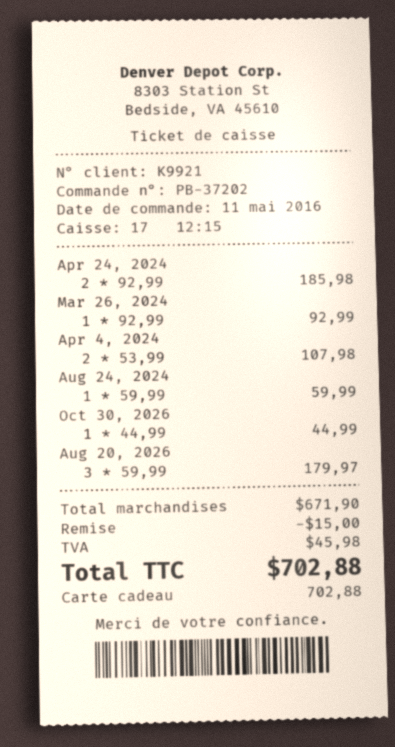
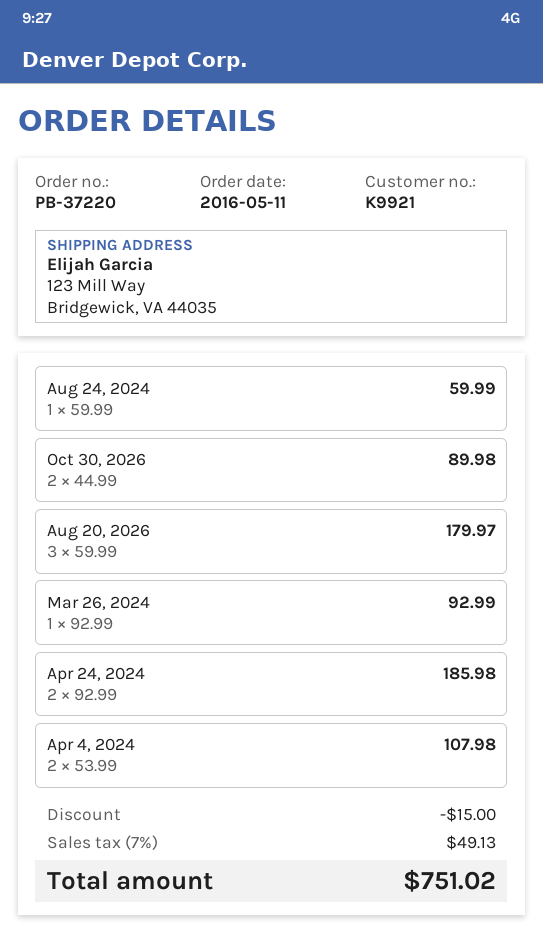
order number: PB-37202 -> PB-37220
Oct 30, 2026: 1 x 44.99 = 44.99 -> 2 x 44.99 = 89.98
tax: 45.98 -> 49.13
total: 702.88 -> 751.02

